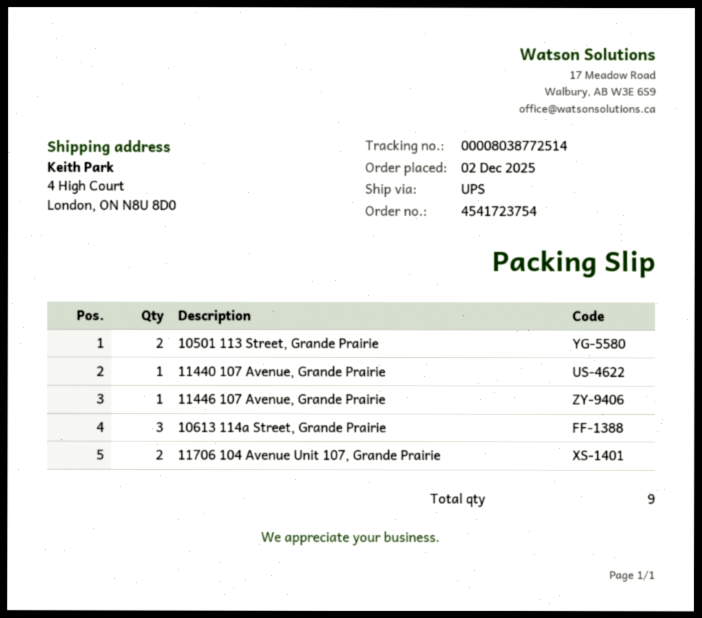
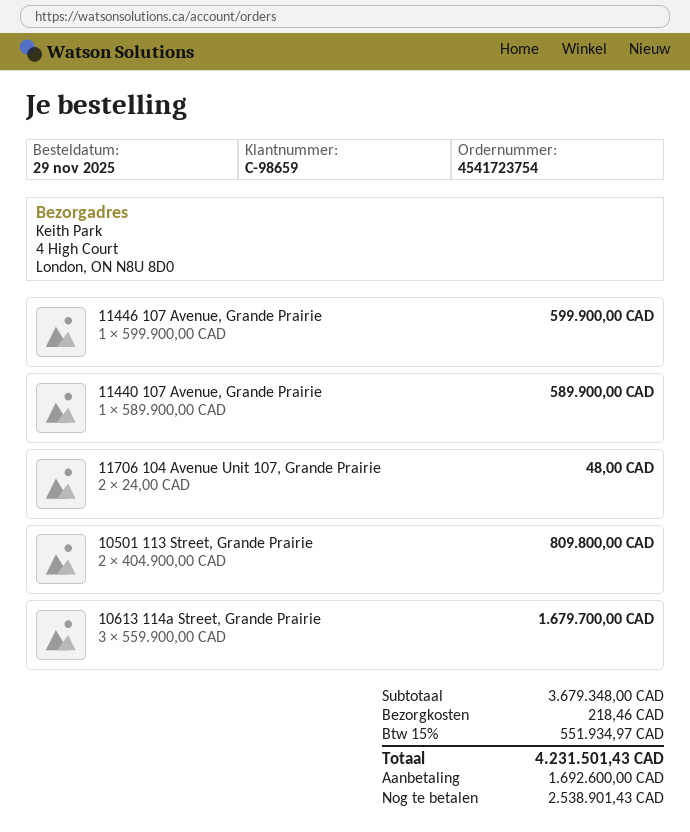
order date: 2025-12-02 -> 2025-11-29

